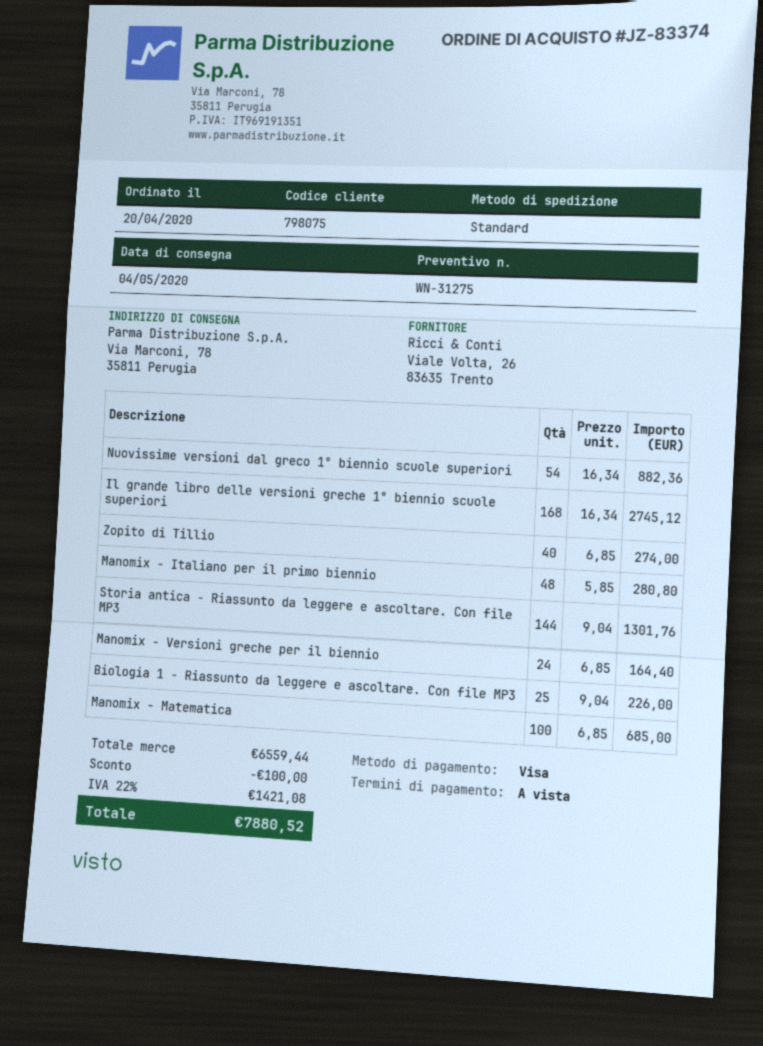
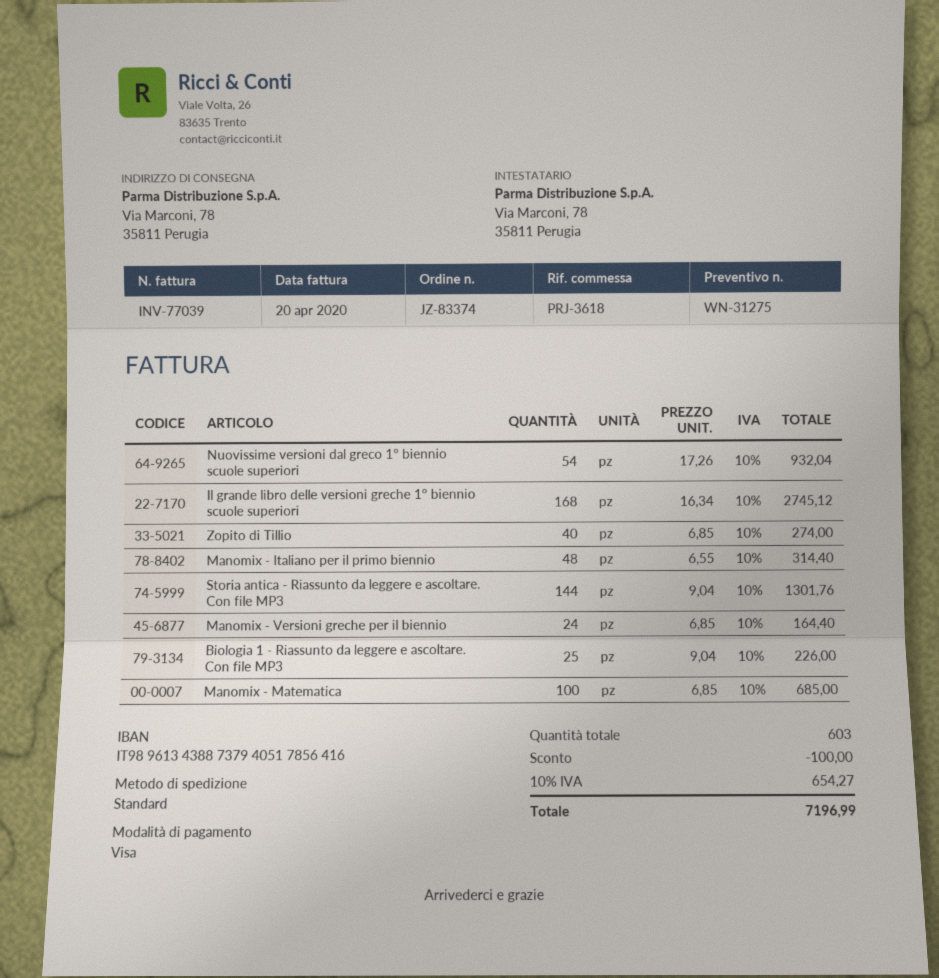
Nuovissime versioni dal greco 1° biennio scuole superiori: 54 x 16.34 = 882.36 -> 54 x 17.26 = 932.04
Manomix - Italiano per il primo biennio: 48 x 5.85 = 280.80 -> 48 x 6.55 = 314.40
tax: 22% = 1421.08 -> 10% = 654.27
total: 7880.52 -> 7196.99

